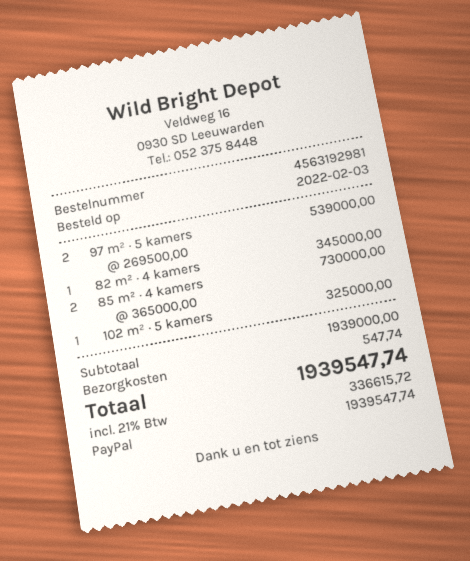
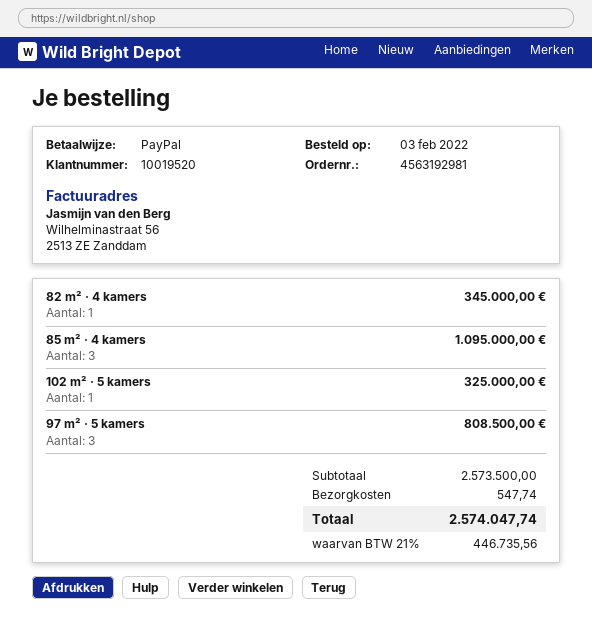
97 m² · 5 kamers: 2 for 539000.00 -> 3 for 808500.00
85 m² · 4 kamers: 2 for 730000.00 -> 3 for 1095000.00
subtotal: 1939000.00 -> 2573500.00
tax: 21% = 336615.72 -> 21% = 446735.56
total: 1939547.74 -> 2574047.74

